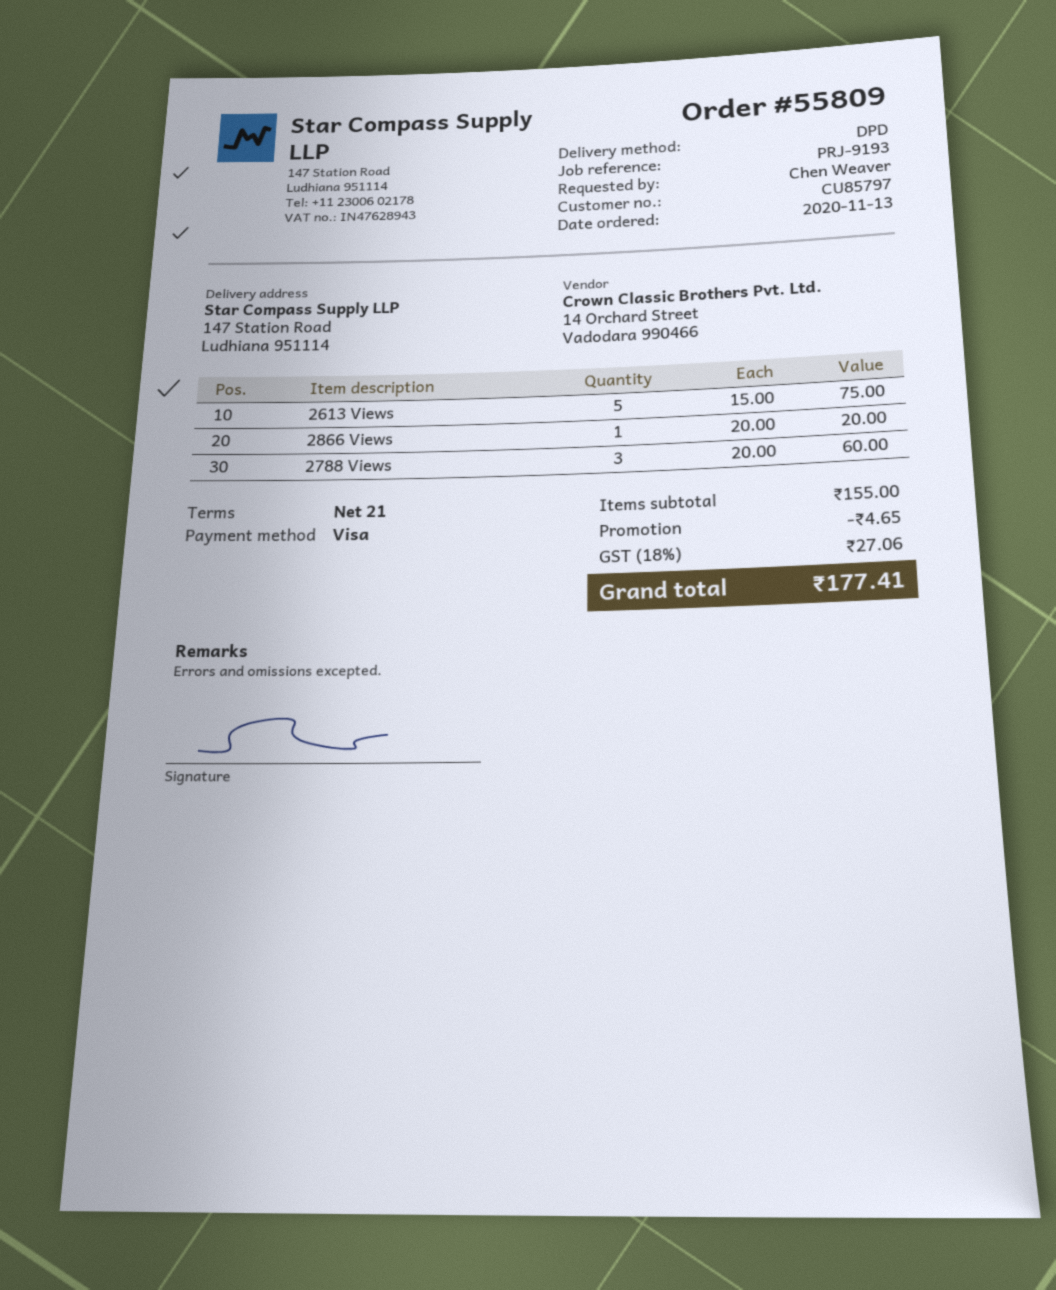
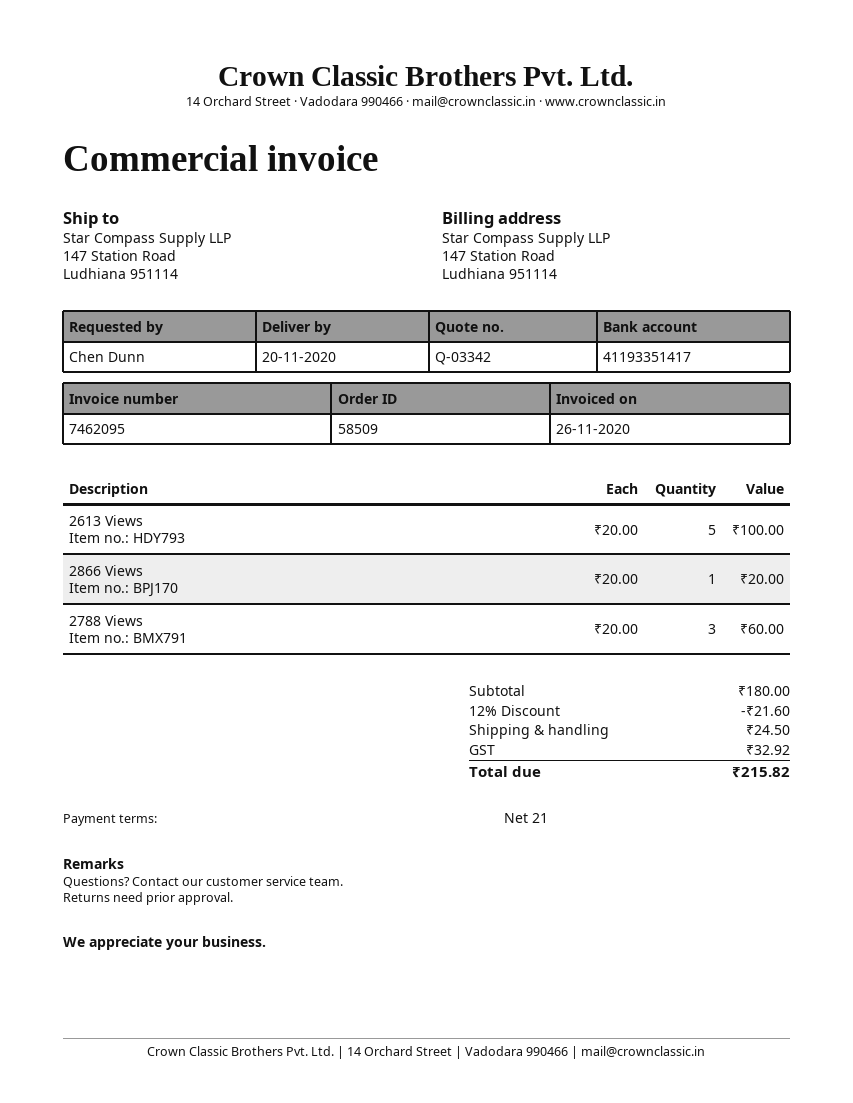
order number: 55809 -> 58509
ordered by: Chen Weaver -> Chen Dunn
2613 Views: 5 x 15.00 = 75.00 -> 5 x 20.00 = 100.00
subtotal: 155.00 -> 180.00
discount: 4.65 -> 21.60
shipping: none -> 24.50
tax: 27.06 -> 32.92
total: 177.41 -> 215.82

